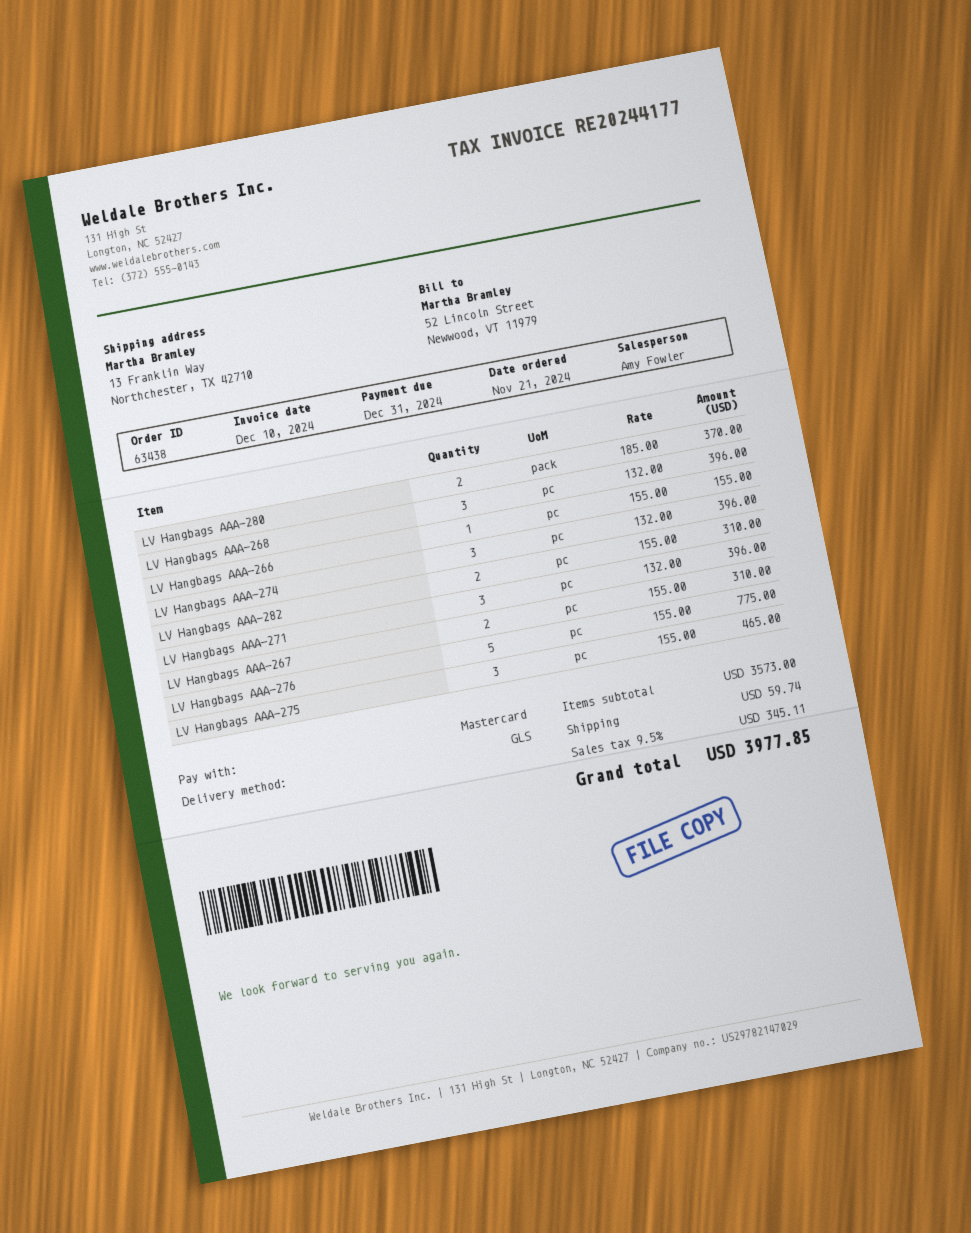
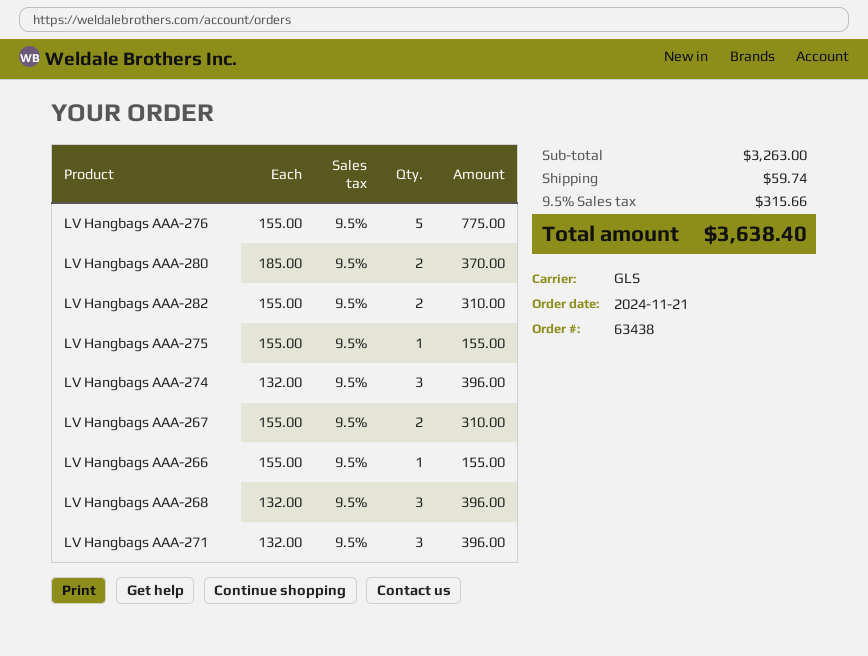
LV Hangbags AAA-275: 3 x 155.00 = 465.00 -> 1 x 155.00 = 155.00
subtotal: 3573.00 -> 3263.00
tax: 9.5% = 345.11 -> 9.5% = 315.66
total: 3977.85 -> 3638.40

